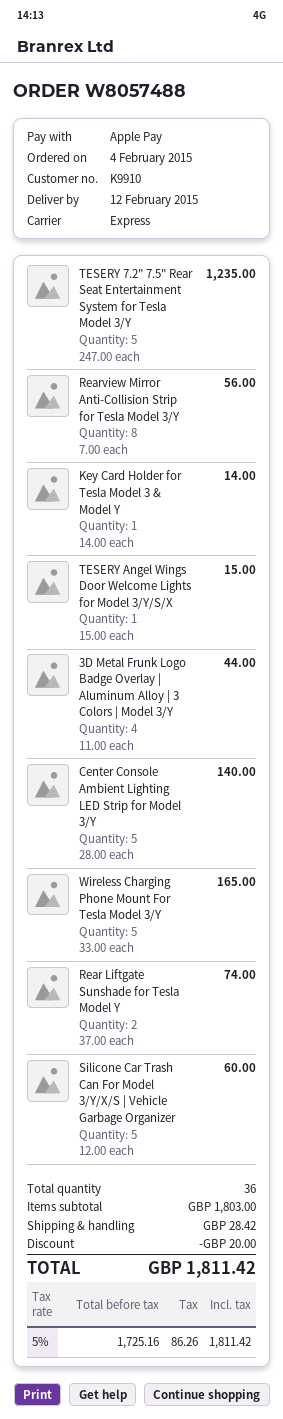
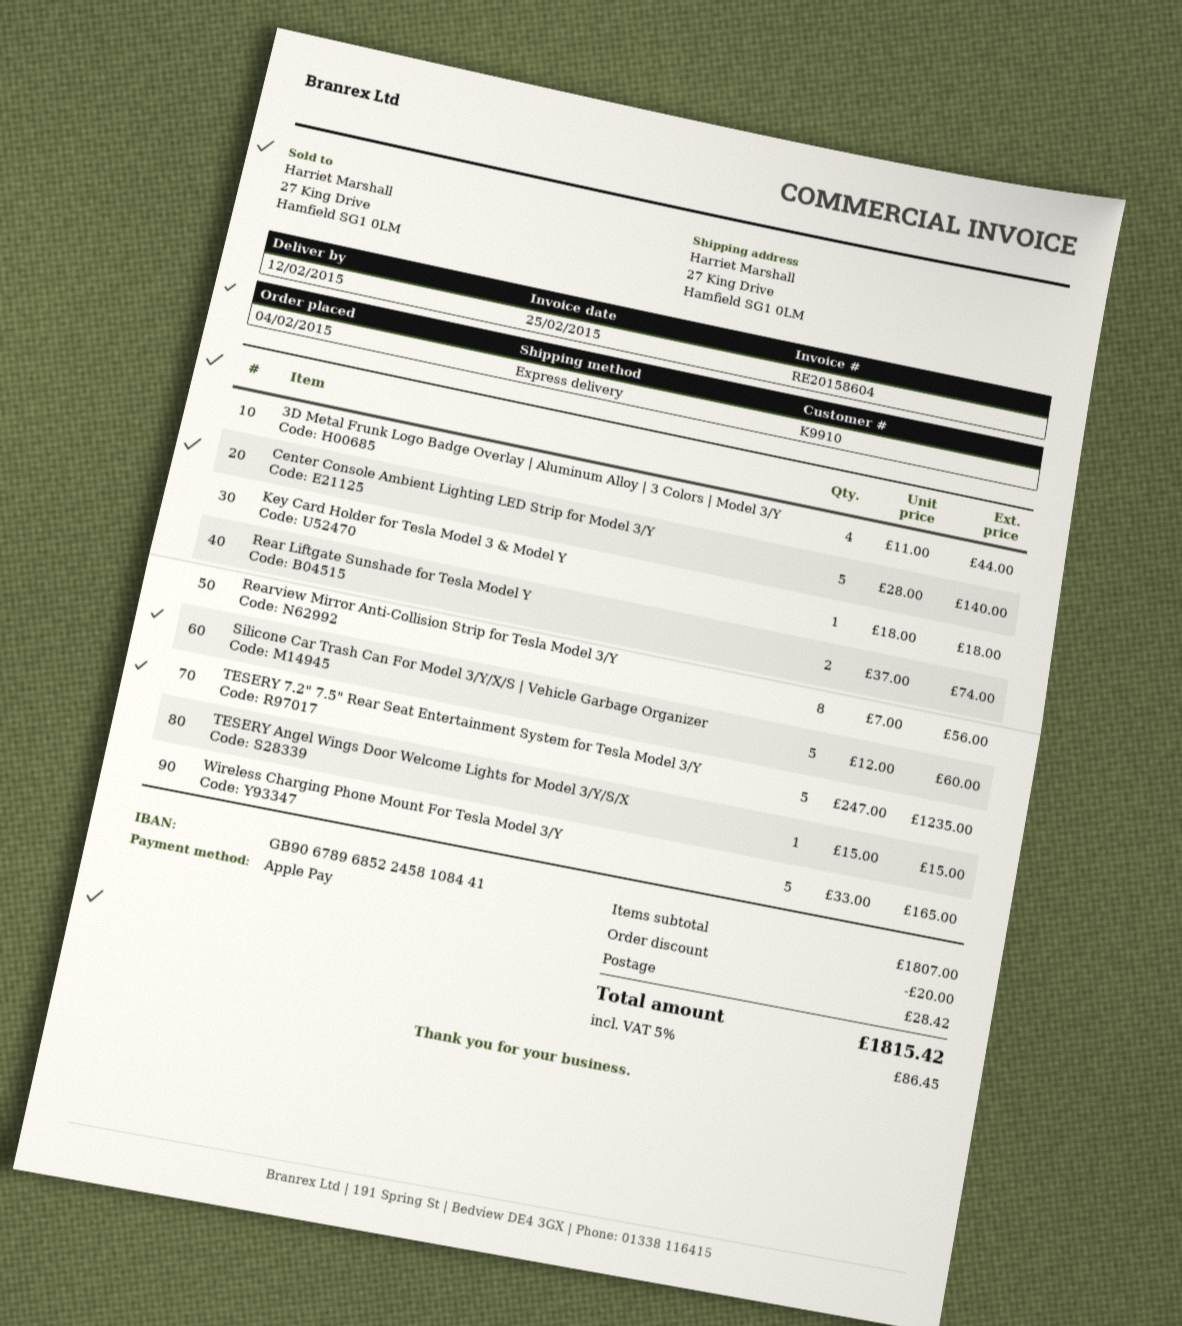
Key Card Holder for Tesla Model 3 & Model Y: 1 x 14.00 = 14.00 -> 1 x 18.00 = 18.00
subtotal: 1803.00 -> 1807.00
tax: 5% = 86.26 -> 5% = 86.45
total: 1811.42 -> 1815.42

